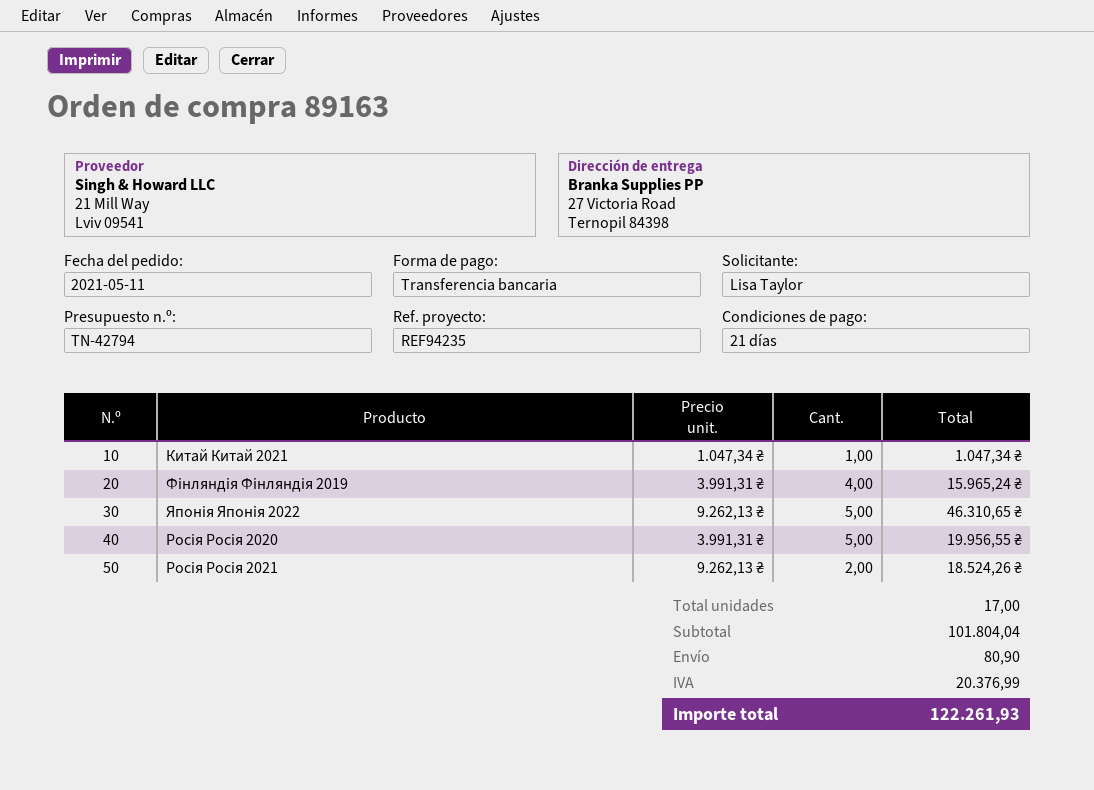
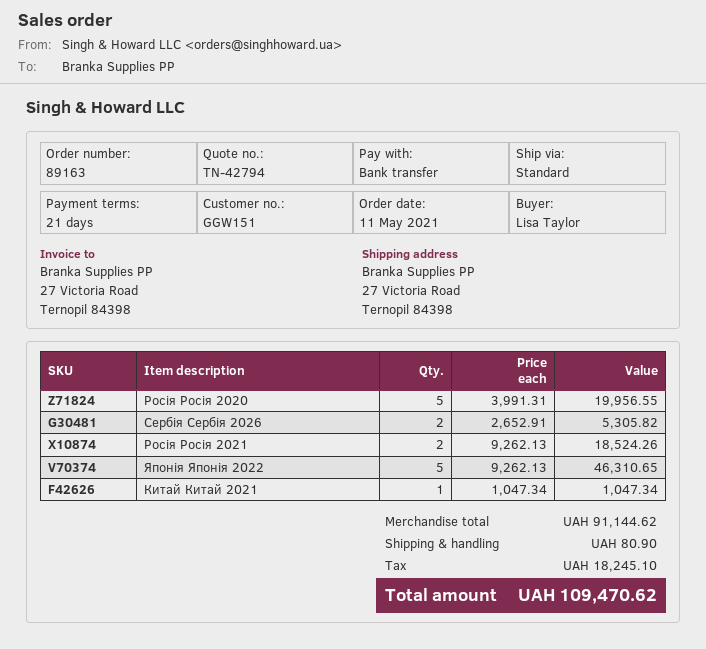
Фінляндія Фінляндія 2019: 4 x 3991.31 = 15965.24 -> none
Сербія Сербія 2026: none -> 2 x 2652.91 = 5305.82
subtotal: 101804.04 -> 91144.62
tax: 20376.99 -> 18245.10
total: 122261.93 -> 109470.62

